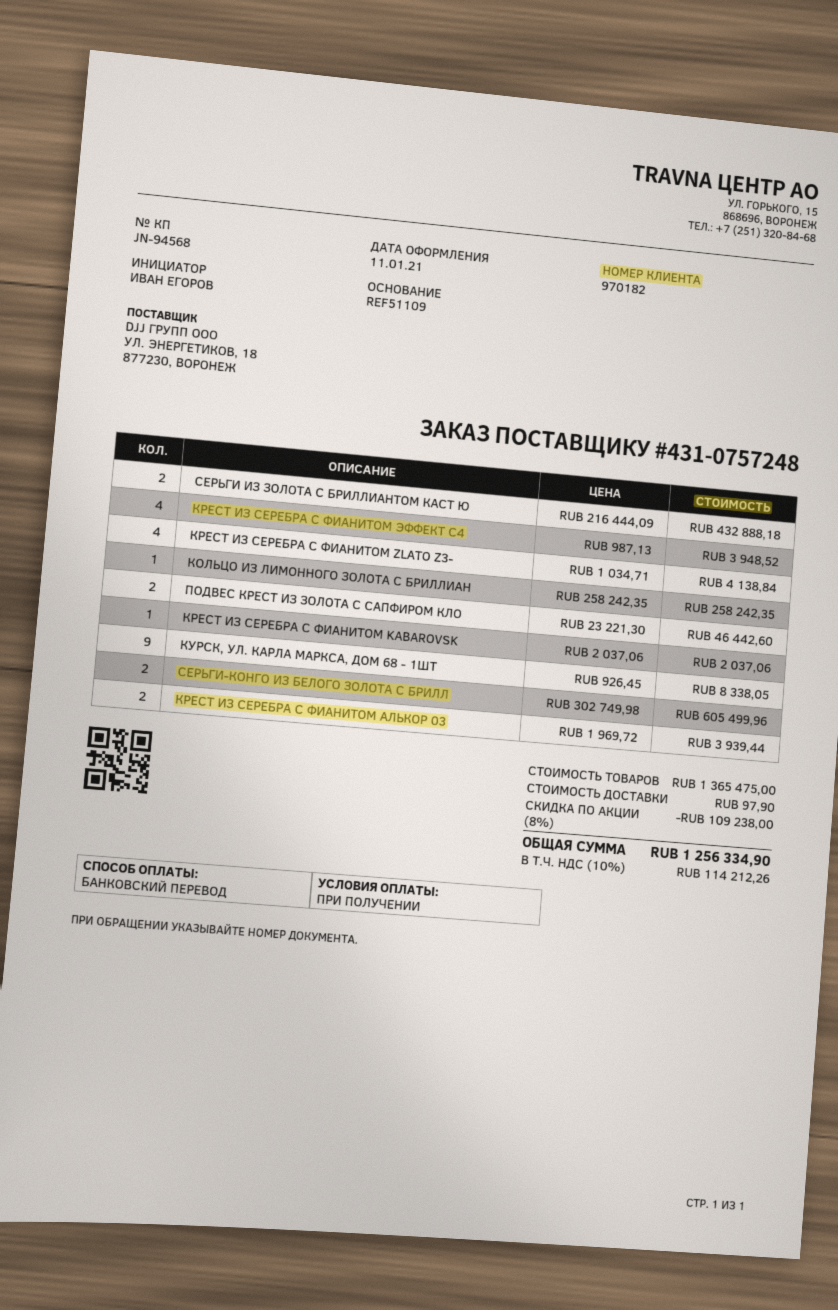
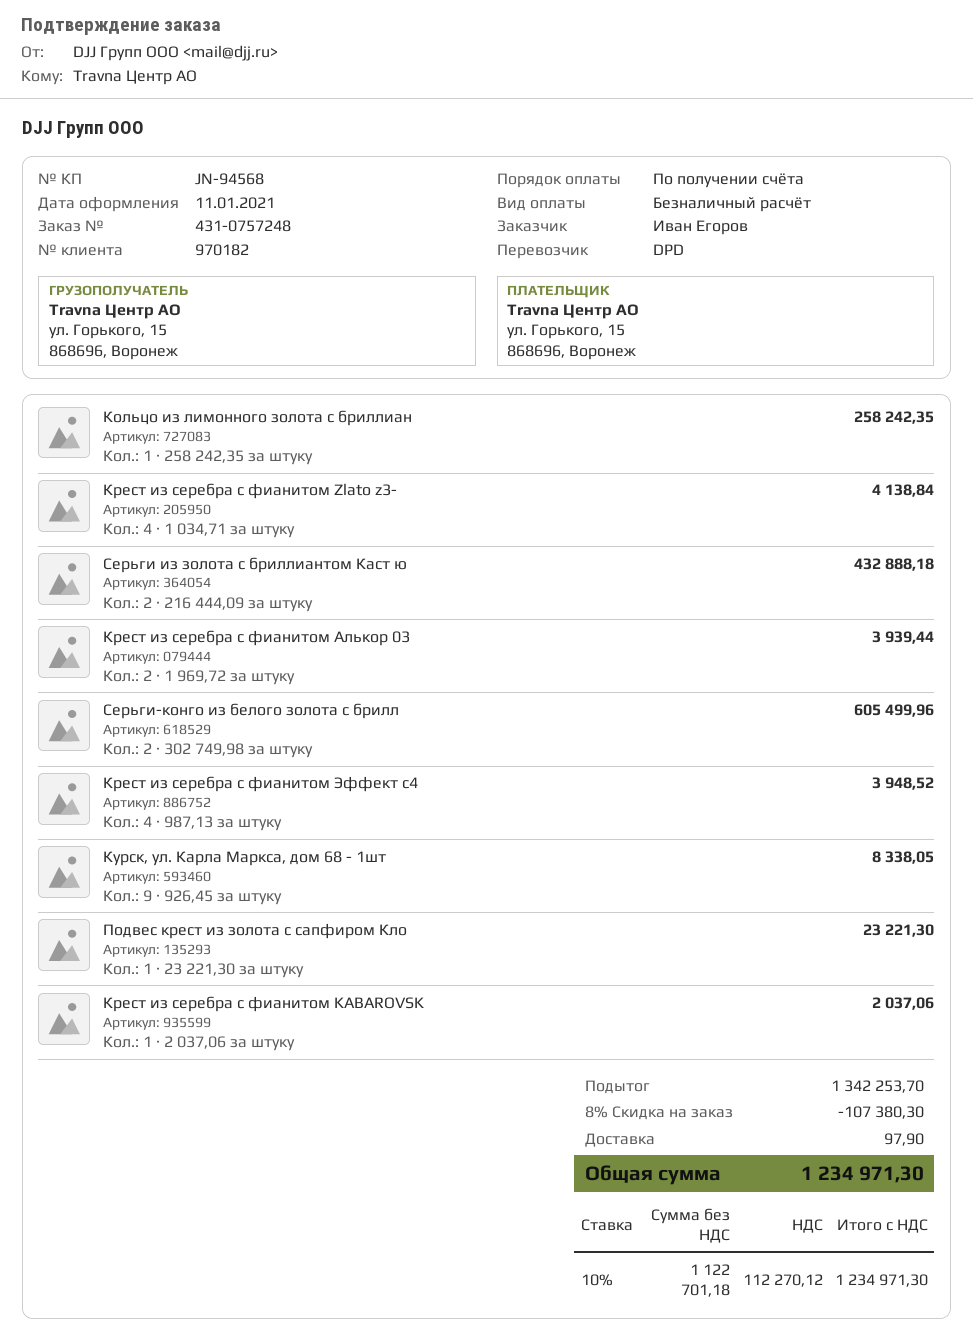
ПОДВЕС КРЕСТ ИЗ ЗОЛОТА С САПФИРОМ КЛО: 2 x 23221.30 = 46442.60 -> 1 x 23221.30 = 23221.30
subtotal: 1365475.00 -> 1342253.70
discount: 8% = 109238.00 -> 8% = 107380.30
tax: 10% = 114212.26 -> 10% = 112270.12
total: 1256334.90 -> 1234971.30

